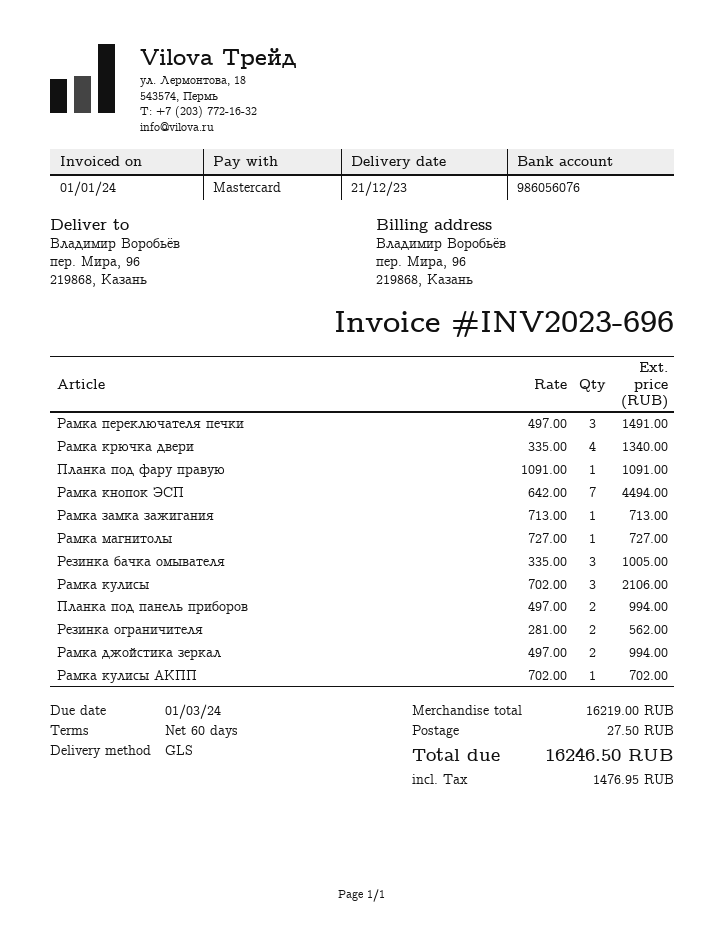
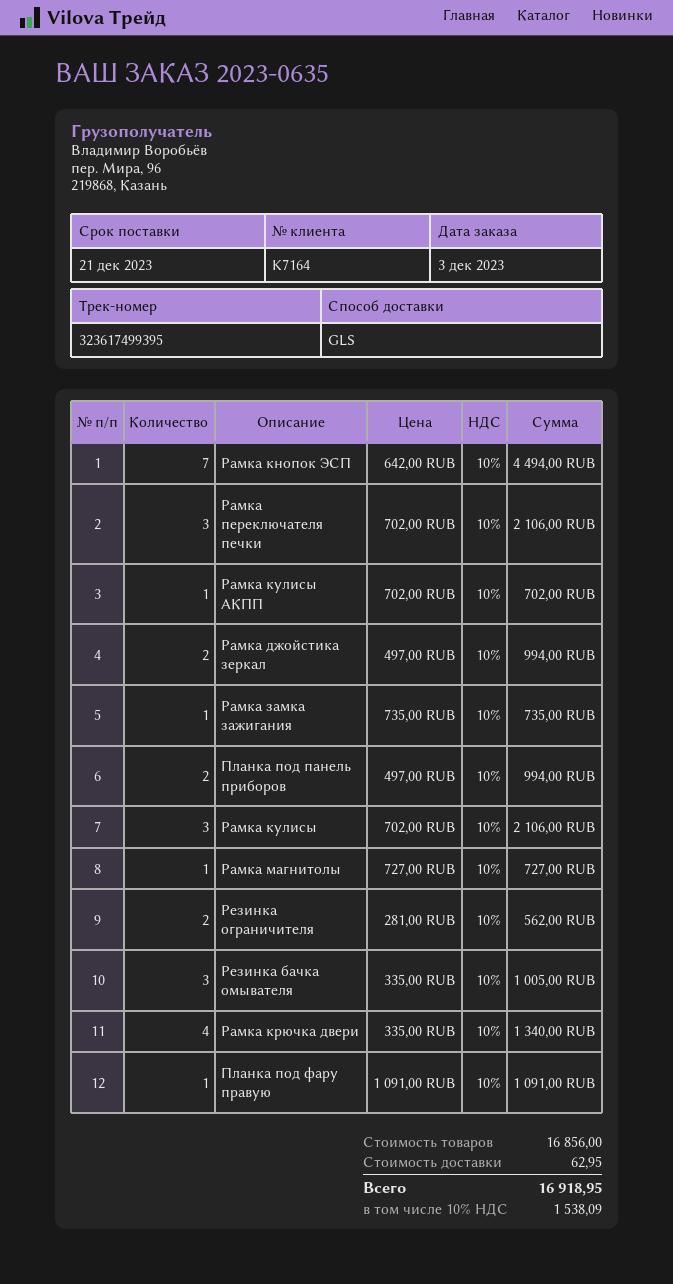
Рамка переключателя печки: 3 x 497.00 = 1491.00 -> 3 x 702.00 = 2106.00
Рамка замка зажигания: 1 x 713.00 = 713.00 -> 1 x 735.00 = 735.00
subtotal: 16219.00 -> 16856.00
shipping: 27.50 -> 62.95
tax: 1476.95 -> 1538.09
total: 16246.50 -> 16918.95

